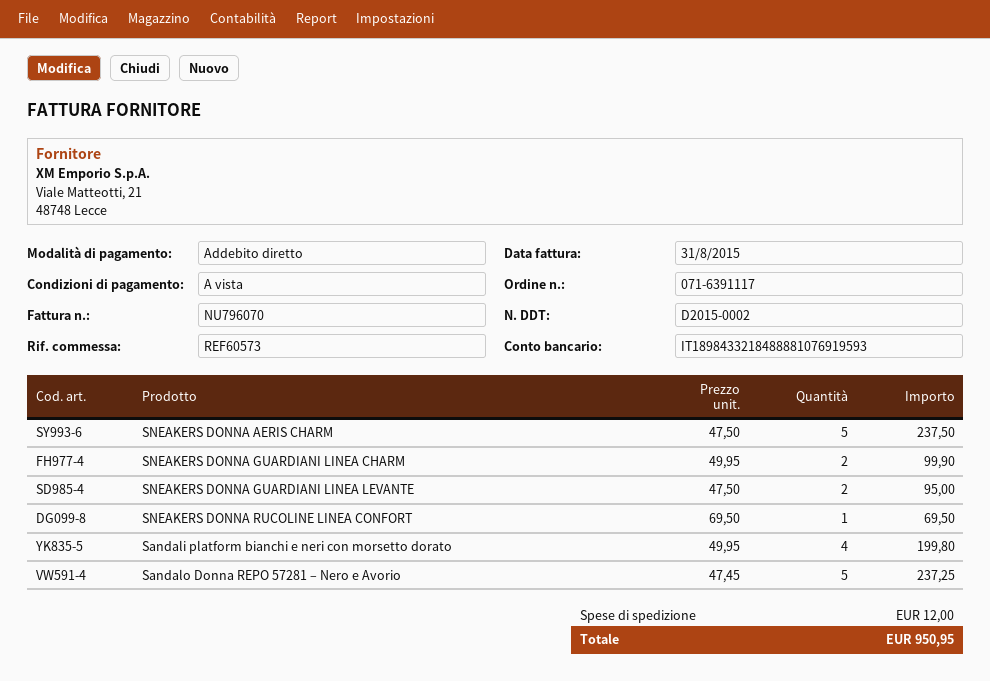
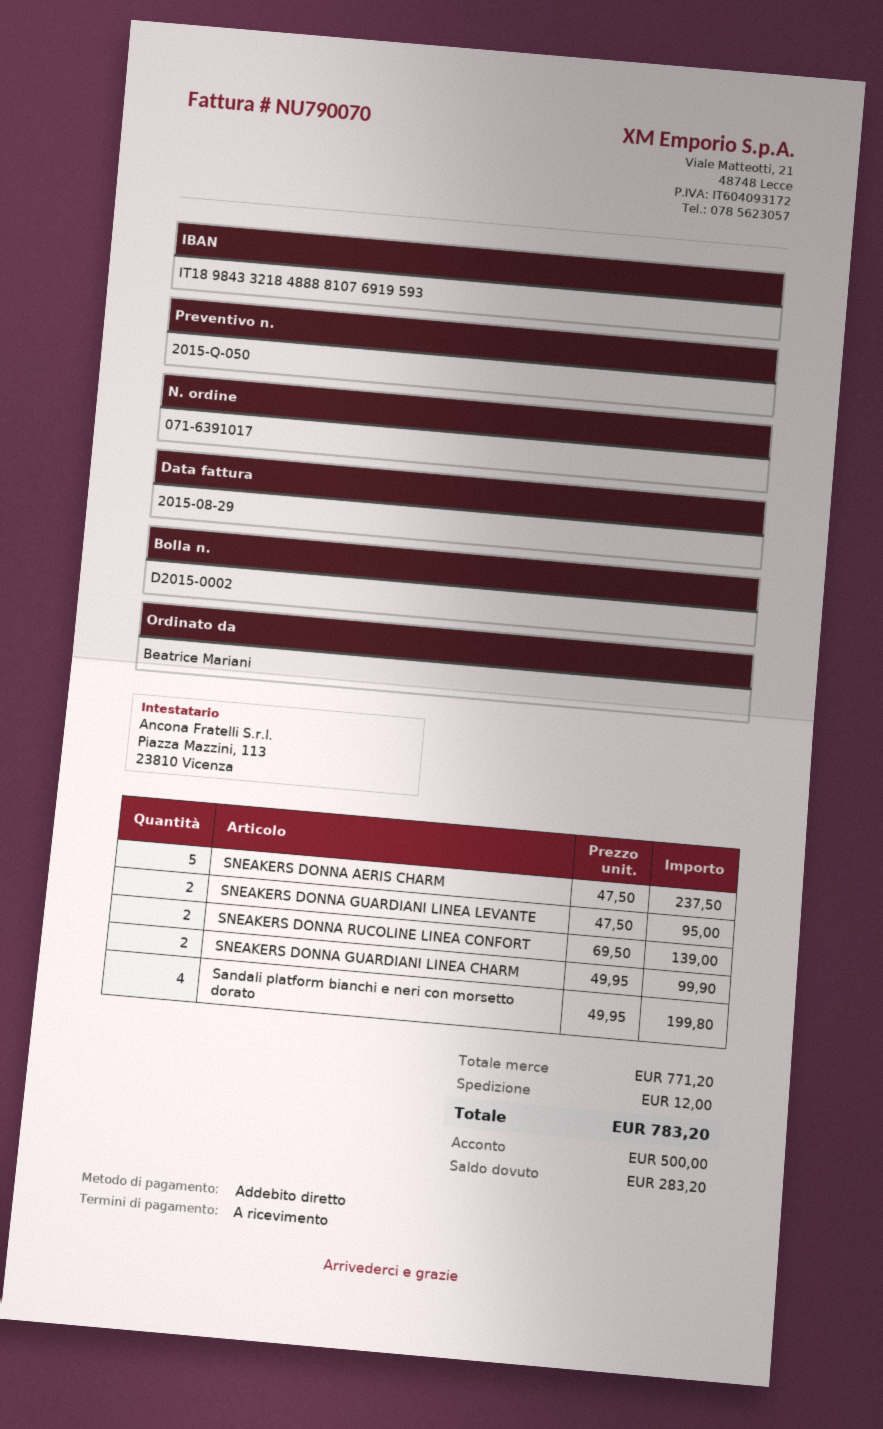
order number: 071-6391117 -> 071-6391017
invoice number: NU796070 -> NU790070
invoice date: 2015-08-31 -> 2015-08-29
SNEAKERS DONNA RUCOLINE LINEA CONFORT: 1 x 69.50 = 69.50 -> 2 x 69.50 = 139.00
Sandalo Donna REPO 57281 – Nero e Avorio: 5 x 47.45 = 237.25 -> none
total: 950.95 -> 783.20

